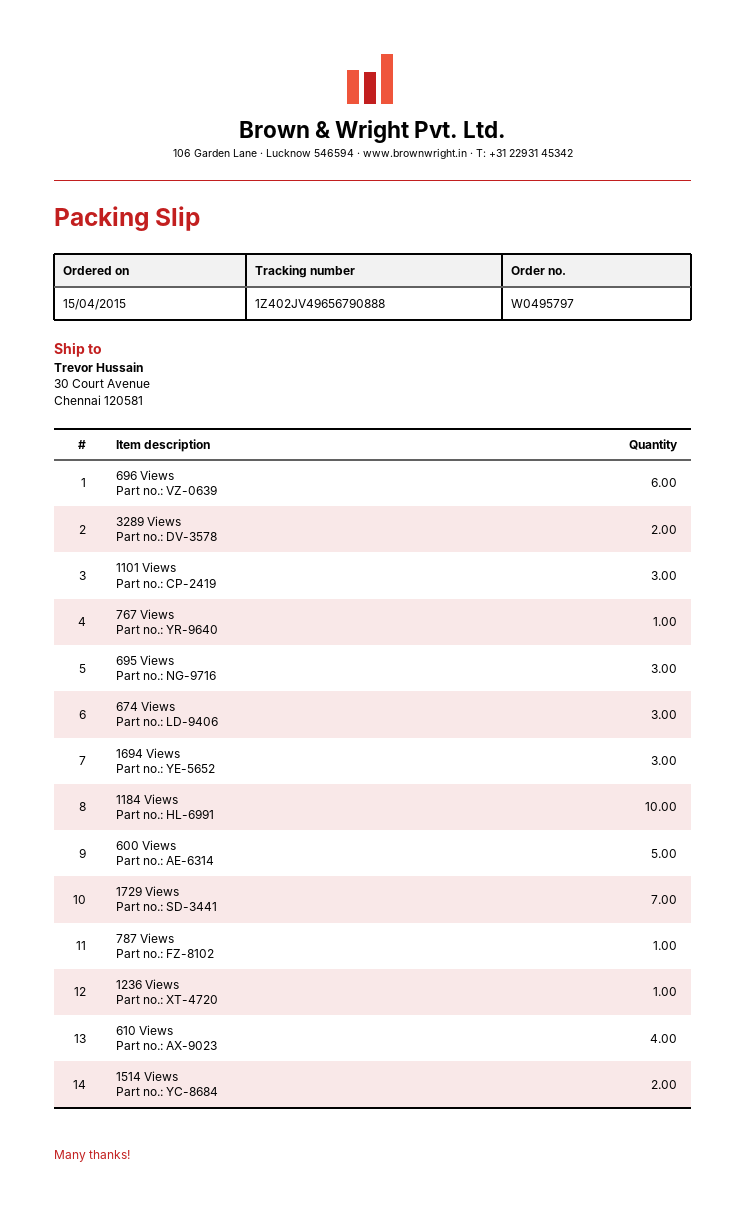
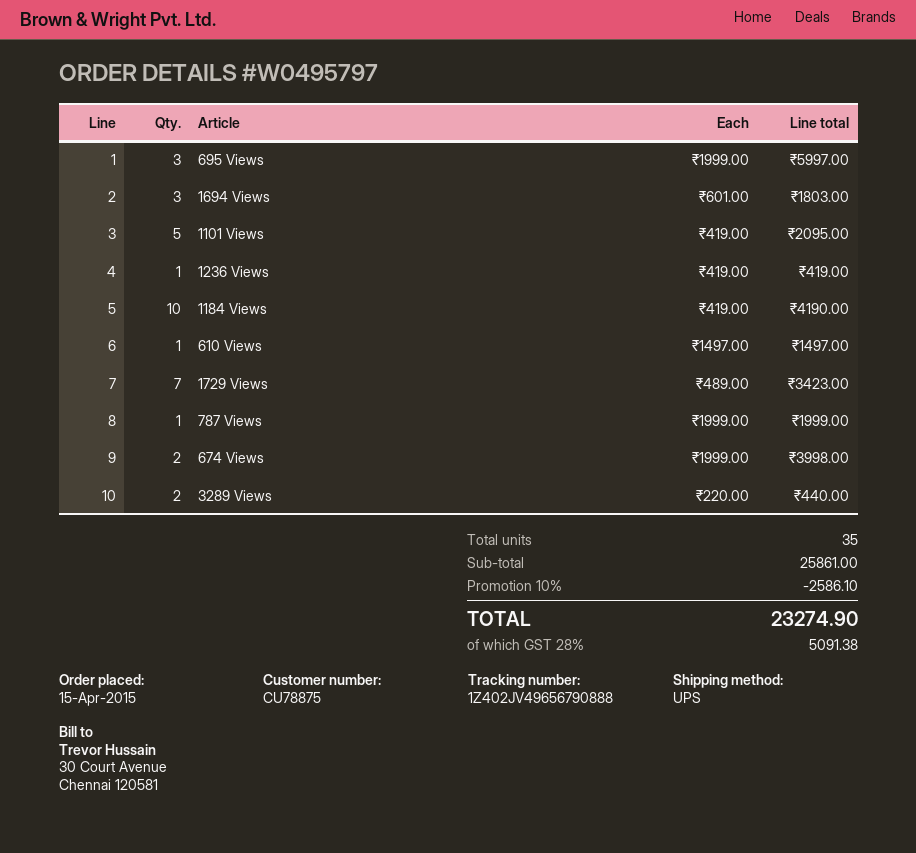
696 Views: 6 -> none
1101 Views: 3 -> 5
767 Views: 1 -> none
674 Views: 3 -> 2
600 Views: 5 -> none
610 Views: 4 -> 1
1514 Views: 2 -> none

